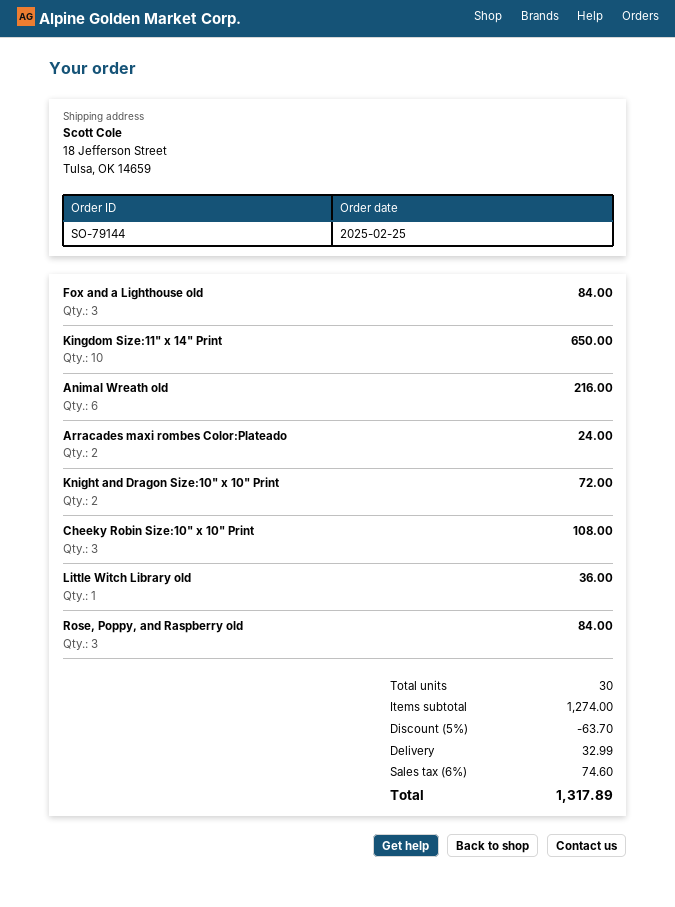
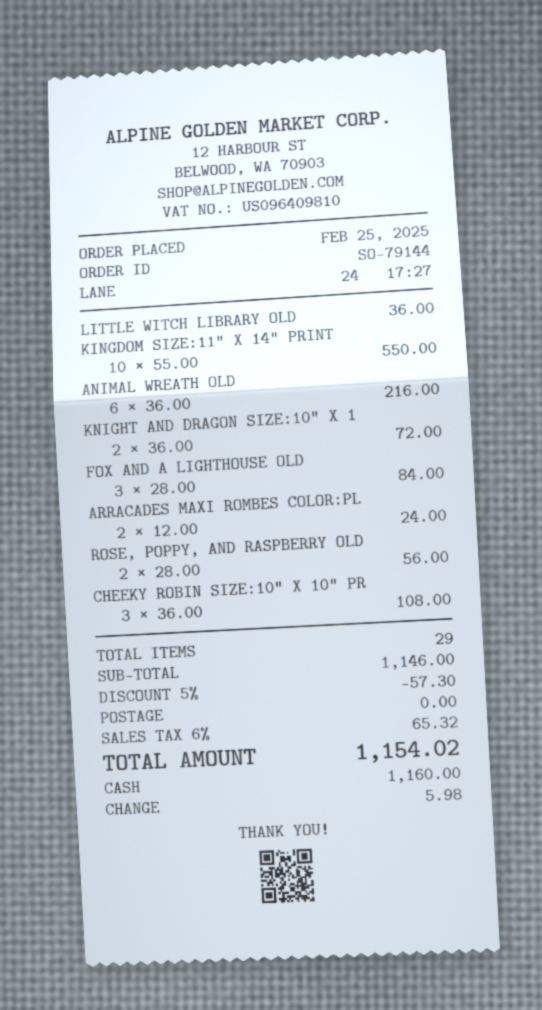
Kingdom Size:11" x 14" Print: 10 for 650.00 -> 10 for 550.00
Rose, Poppy, and Raspberry old: 3 for 84.00 -> 2 for 56.00
total quantity: 30 -> 29
subtotal: 1274.00 -> 1146.00
discount: 5% = 63.70 -> 5% = 57.30
shipping: 32.99 -> 0.00
tax: 6% = 74.60 -> 6% = 65.32
total: 1317.89 -> 1154.02

